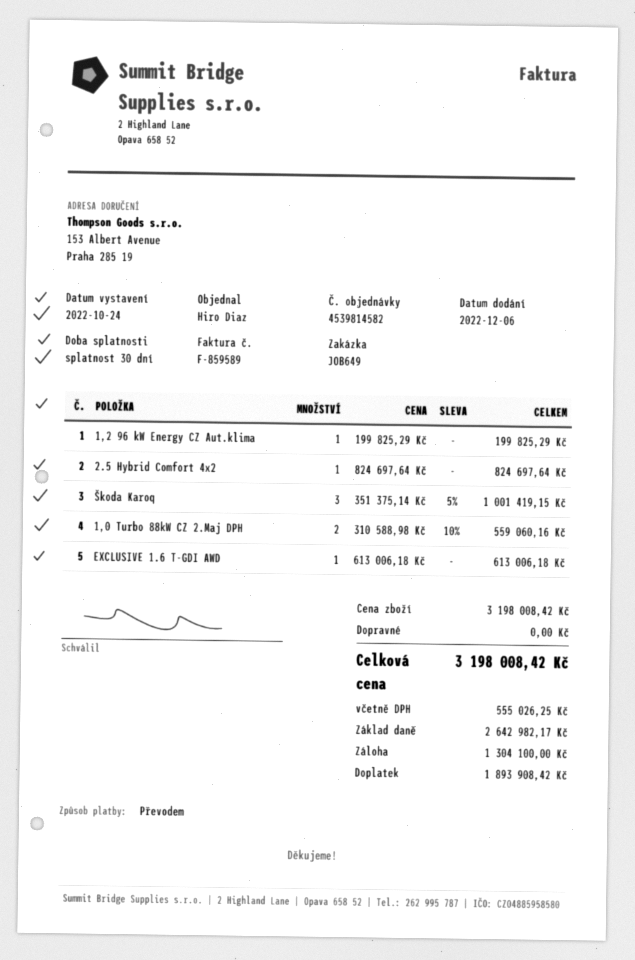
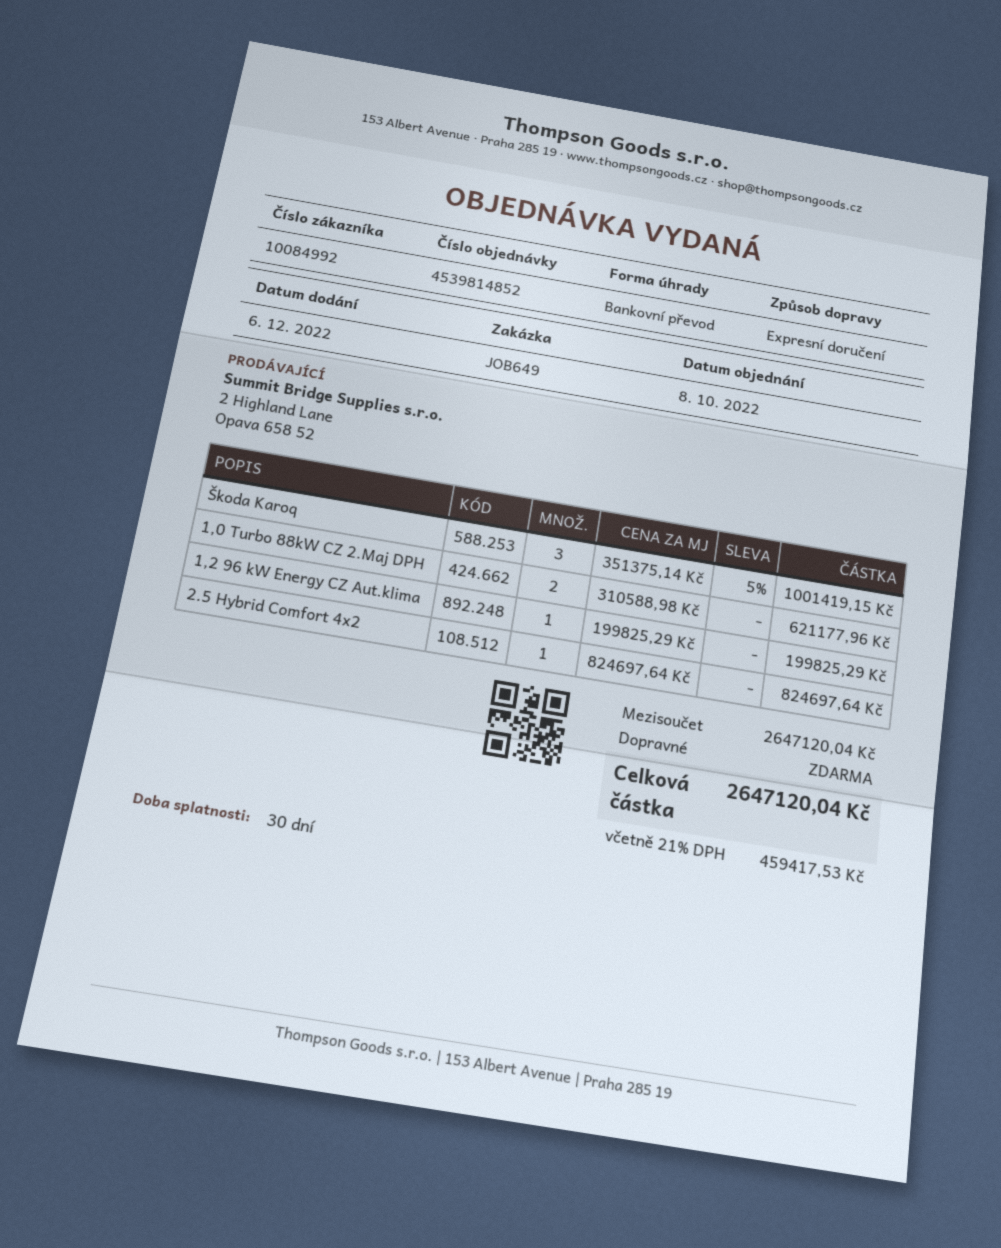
order number: 4539814582 -> 4539814852
1,0 Turbo 88kW CZ 2.Maj DPH: 2 x 310588.98 - 10% = 559060.16 -> 2 x 310588.98 = 621177.96
EXCLUSIVE 1.6 T-GDI AWD: 1 x 613006.18 = 613006.18 -> none
subtotal: 3198008.42 -> 2647120.04
tax: 555026.25 -> 459417.53
total: 3198008.42 -> 2647120.04

